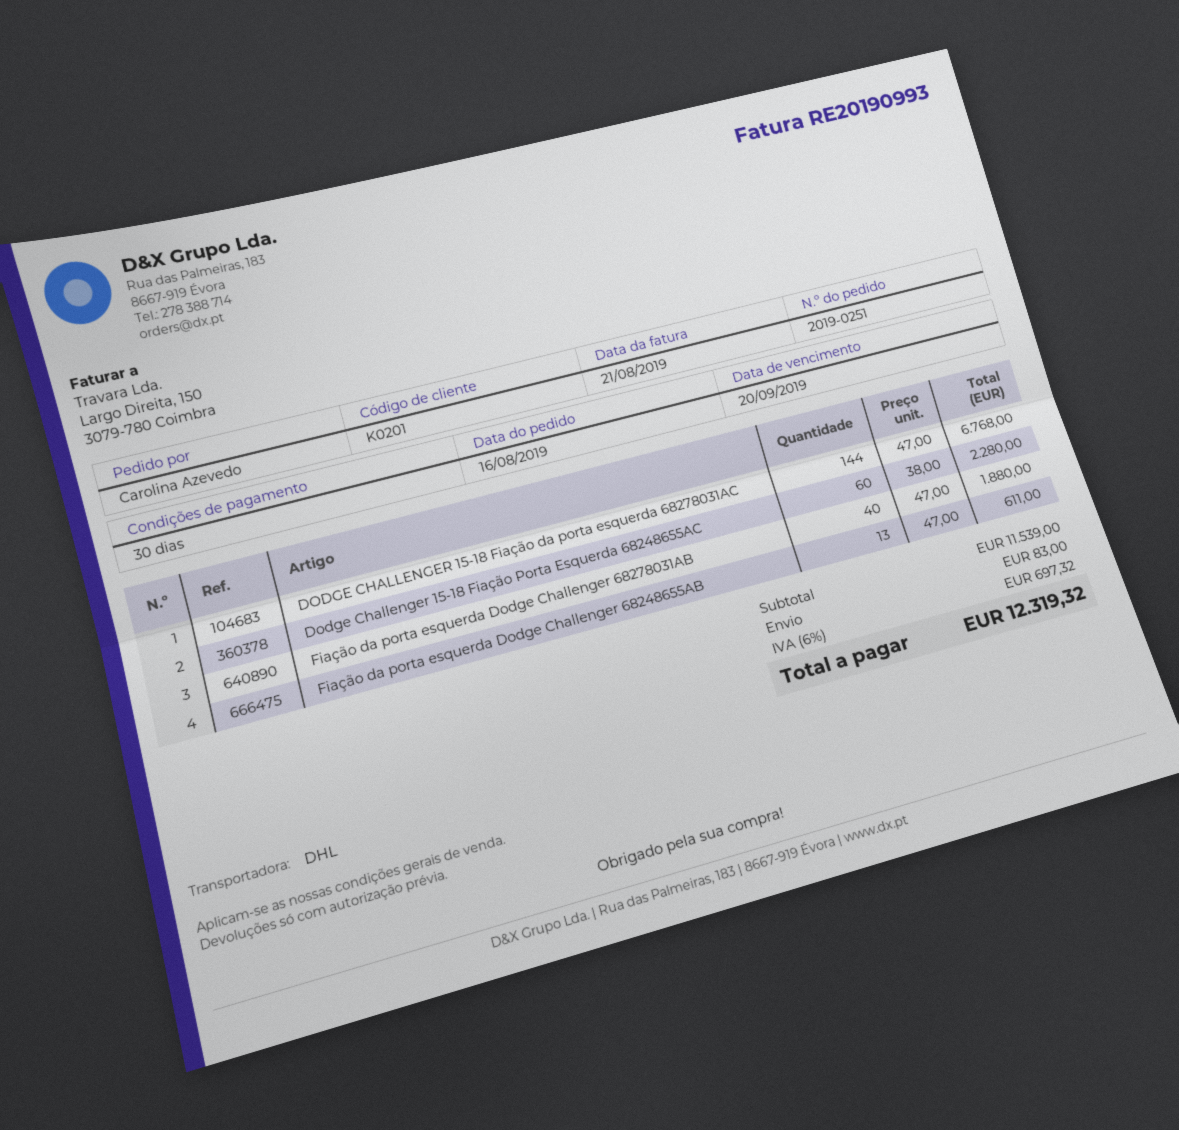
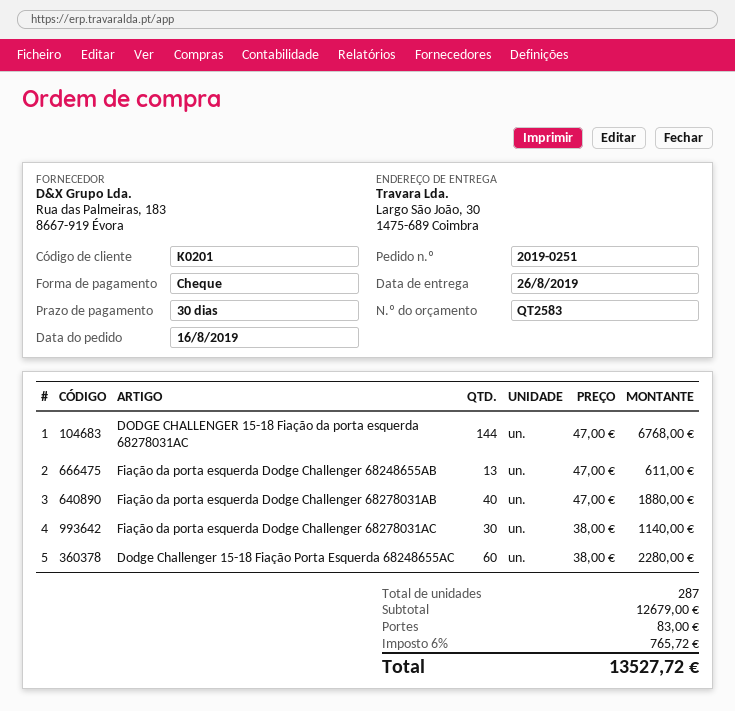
Fiação da porta esquerda Dodge Challenger 68278031AC: none -> 30 x 38.00 = 1140.00
subtotal: 11539.00 -> 12679.00
tax: 6% = 697.32 -> 6% = 765.72
total: 12319.32 -> 13527.72

